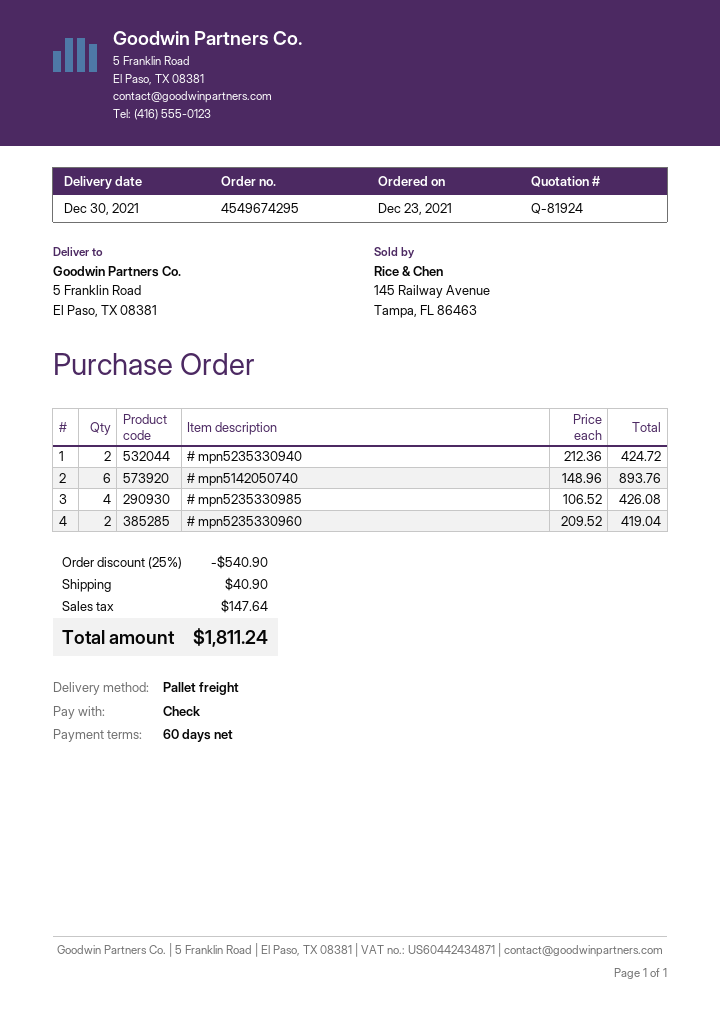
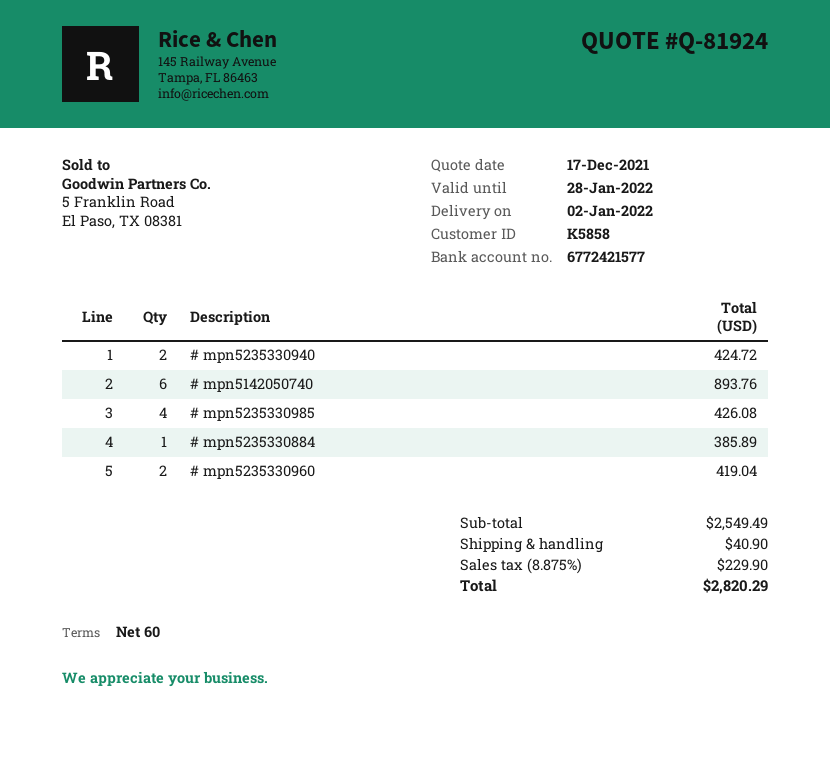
delivery date: 2021-12-30 -> 2022-01-02
# mpn5235330884: none -> 1 for 385.89
discount: 25% = 540.90 -> none
tax: 147.64 -> 229.90
total: 1811.24 -> 2820.29

